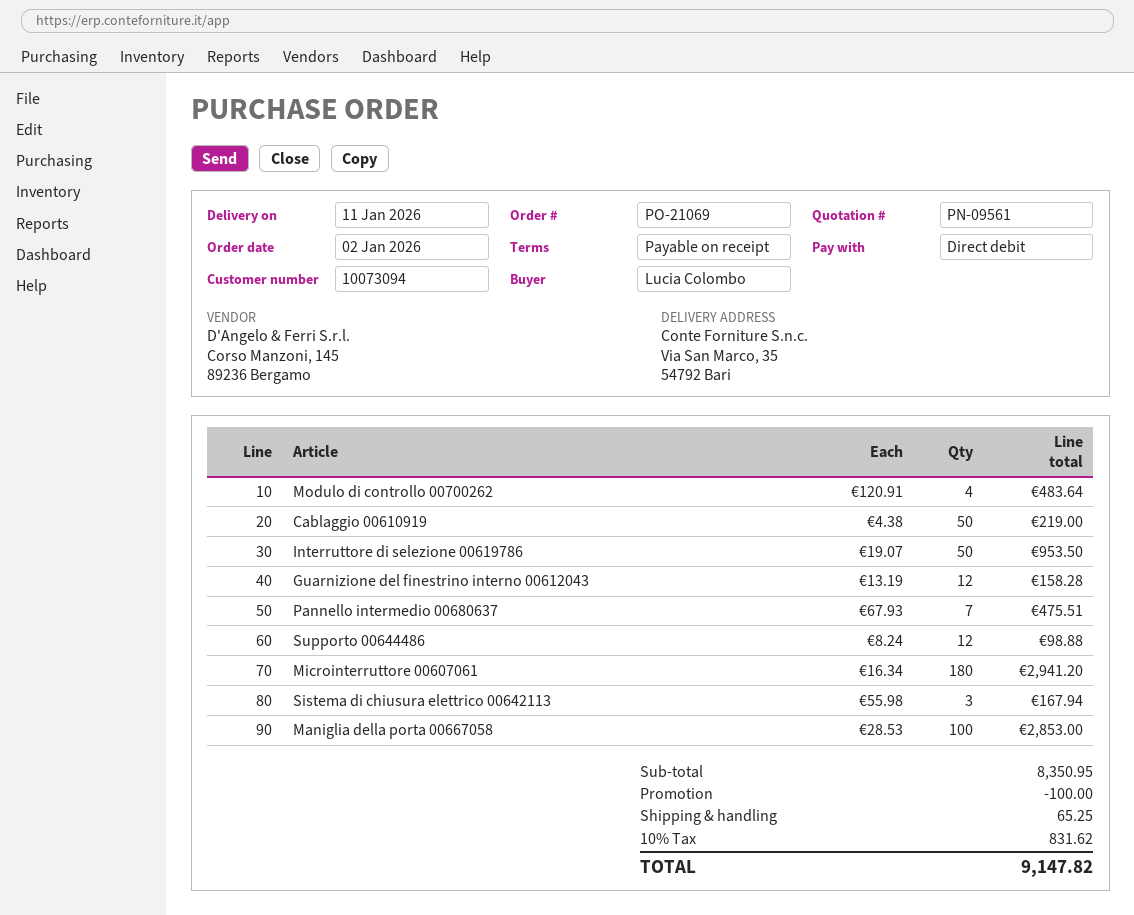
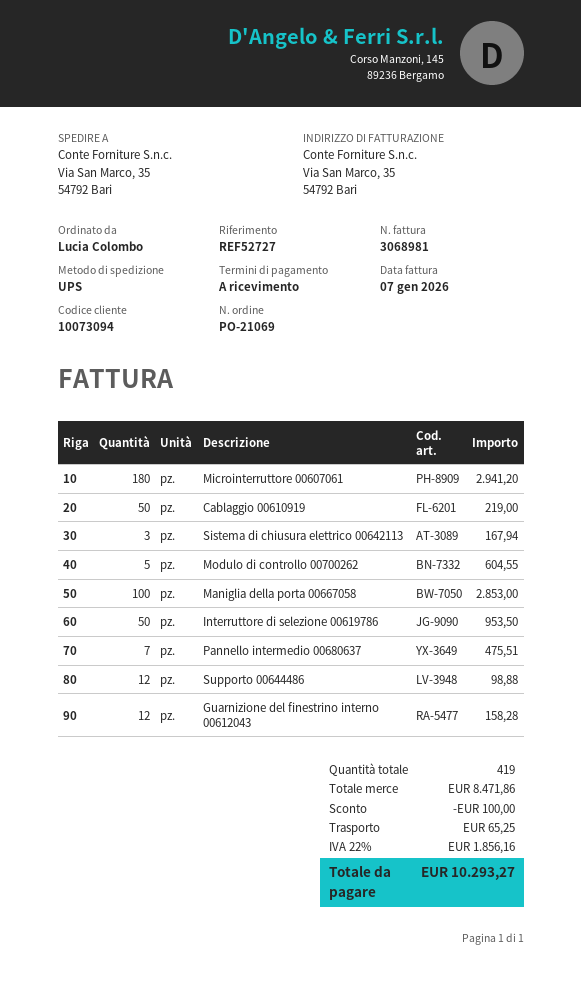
Modulo di controllo 00700262: 4 for 483.64 -> 5 for 604.55
subtotal: 8350.95 -> 8471.86
tax: 10% = 831.62 -> 22% = 1856.16
total: 9147.82 -> 10293.27

